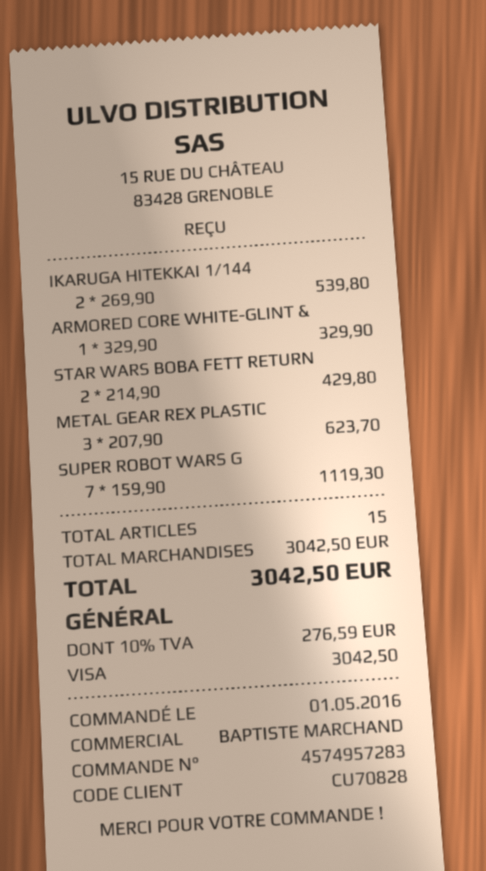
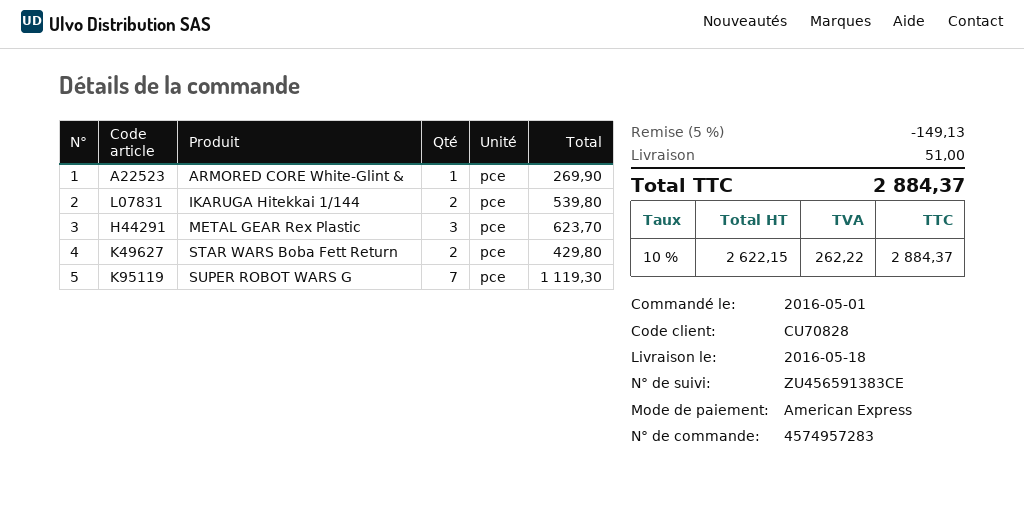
payment method: Visa -> American Express
ARMORED CORE WHITE-GLINT &: 1 for 329.90 -> 1 for 269.90
discount: none -> 5% = 149.13
shipping: none -> 51.00
tax: 10% = 276.59 -> 10% = 262.22
total: 3042.50 -> 2884.37

